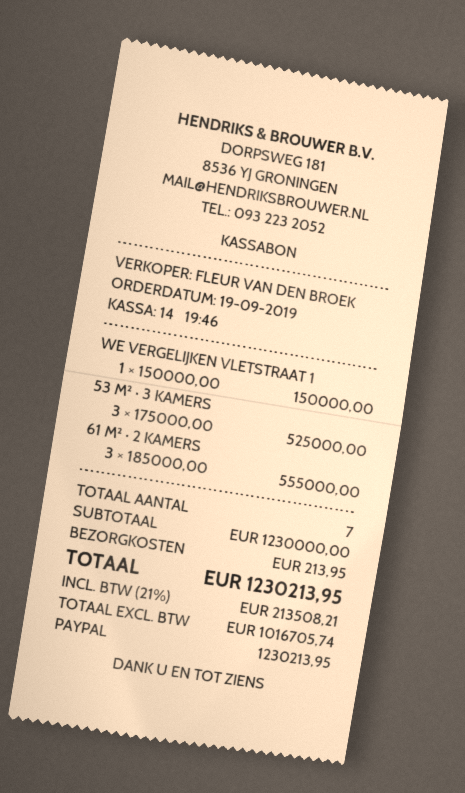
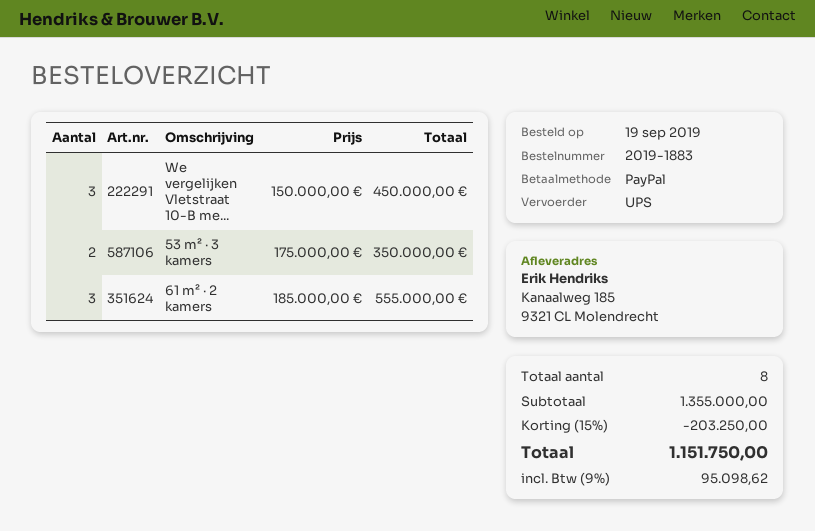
WE VERGELIJKEN VLETSTRAAT 1: 1 x 150000.00 = 150000.00 -> 3 x 150000.00 = 450000.00
53 M² · 3 KAMERS: 3 x 175000.00 = 525000.00 -> 2 x 175000.00 = 350000.00
total quantity: 7 -> 8
subtotal: 1230000.00 -> 1355000.00
discount: none -> 15% = 203250.00
shipping: 213.95 -> none
tax: 21% = 213508.21 -> 9% = 95098.62
total: 1230213.95 -> 1151750.00

